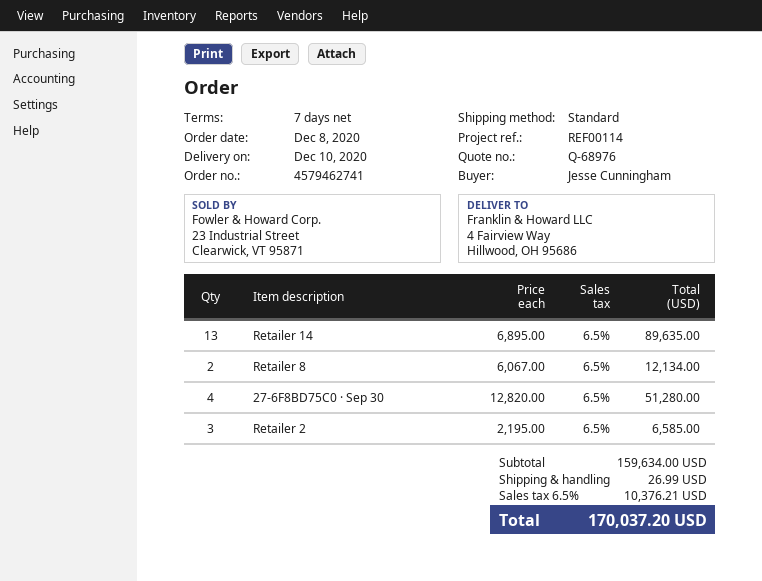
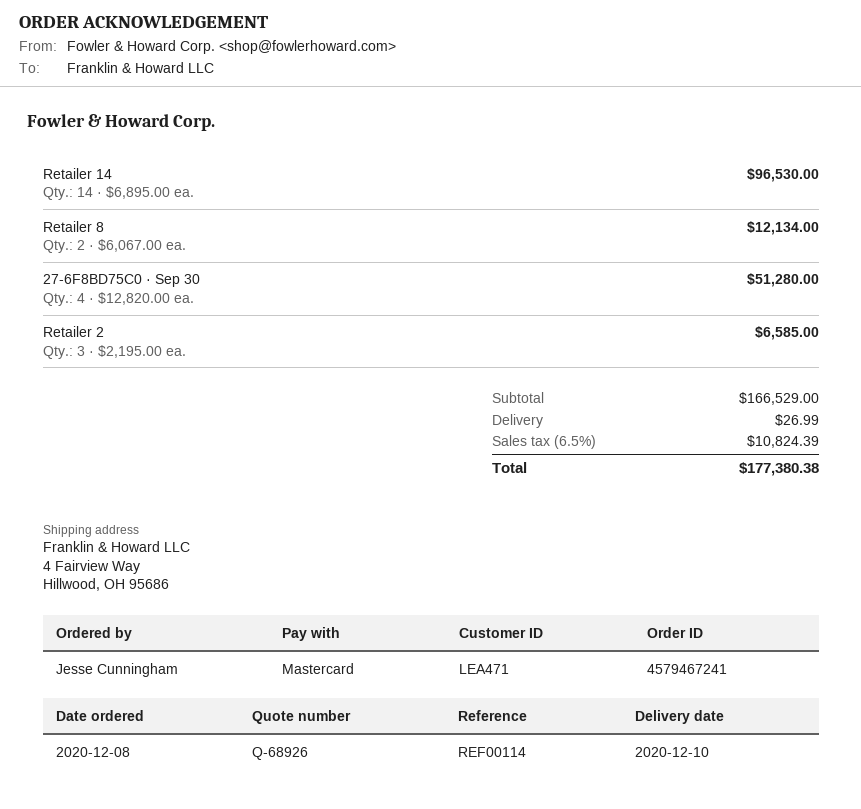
quote number: Q-68976 -> Q-68926
order number: 4579462741 -> 4579467241
Retailer 14: 13 x 6895.00 = 89635.00 -> 14 x 6895.00 = 96530.00
subtotal: 159634.00 -> 166529.00
tax: 6.5% = 10376.21 -> 6.5% = 10824.39
total: 170037.20 -> 177380.38

